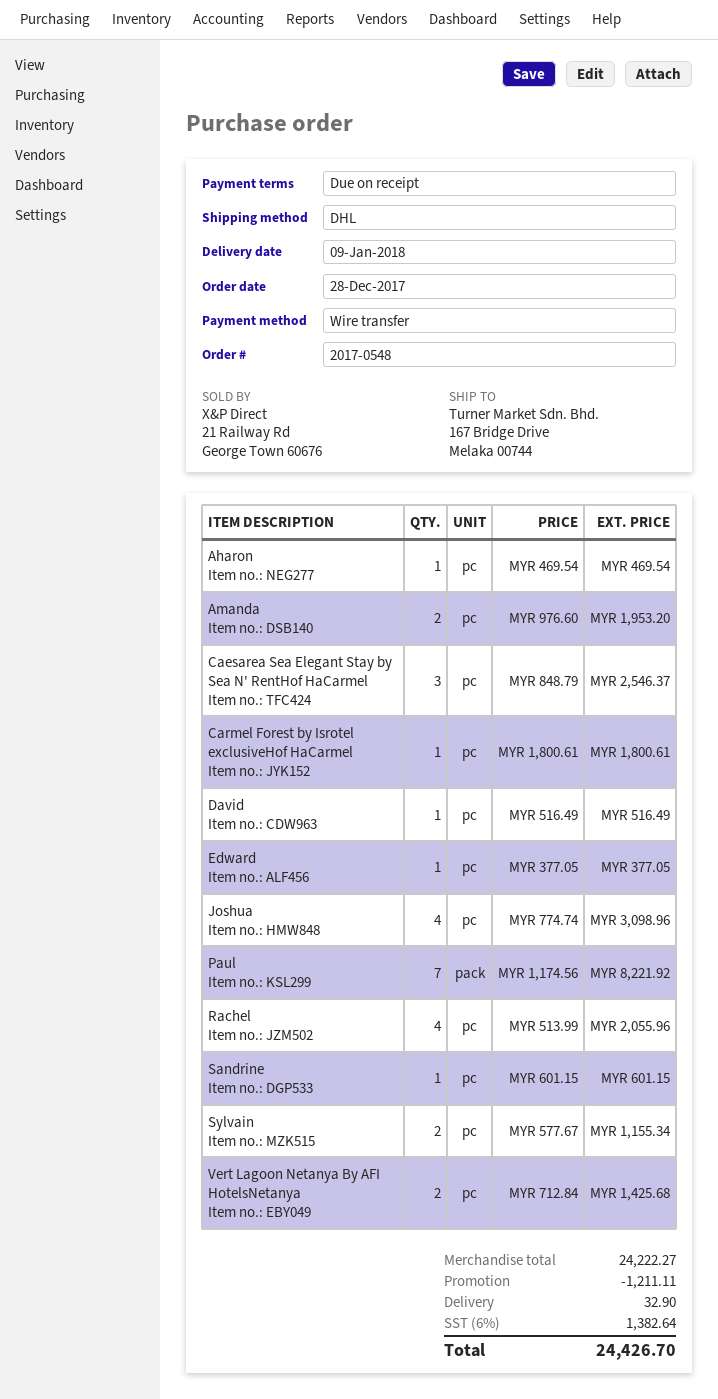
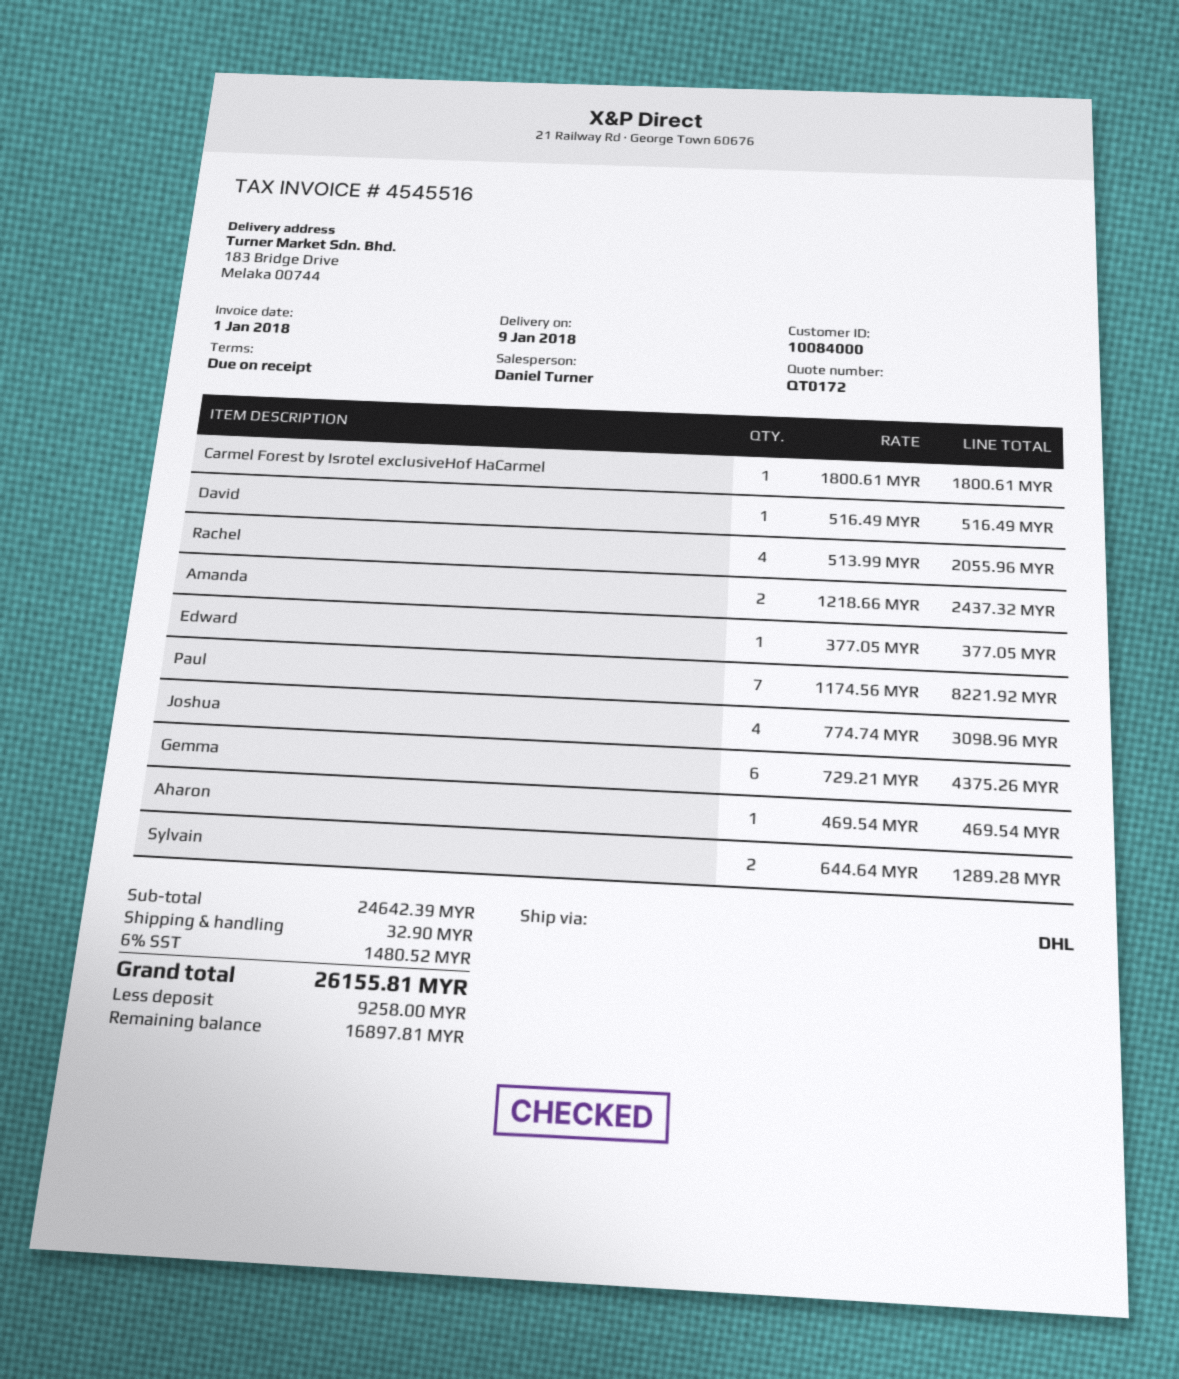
ship to: 167 Bridge Drive, Melaka 00744 -> 183 Bridge Drive, Melaka 00744
Amanda: 2 x 976.60 = 1953.20 -> 2 x 1218.66 = 2437.32
Caesarea Sea Elegant Stay by Sea N' RentHof HaCarmel: 3 x 848.79 = 2546.37 -> none
Sandrine: 1 x 601.15 = 601.15 -> none
Sylvain: 2 x 577.67 = 1155.34 -> 2 x 644.64 = 1289.28
Vert Lagoon Netanya By AFI HotelsNetanya: 2 x 712.84 = 1425.68 -> none
Gemma: none -> 6 x 729.21 = 4375.26
subtotal: 24222.27 -> 24642.39
discount: 1211.11 -> none
tax: 6% = 1382.64 -> 6% = 1480.52
total: 24426.70 -> 26155.81

